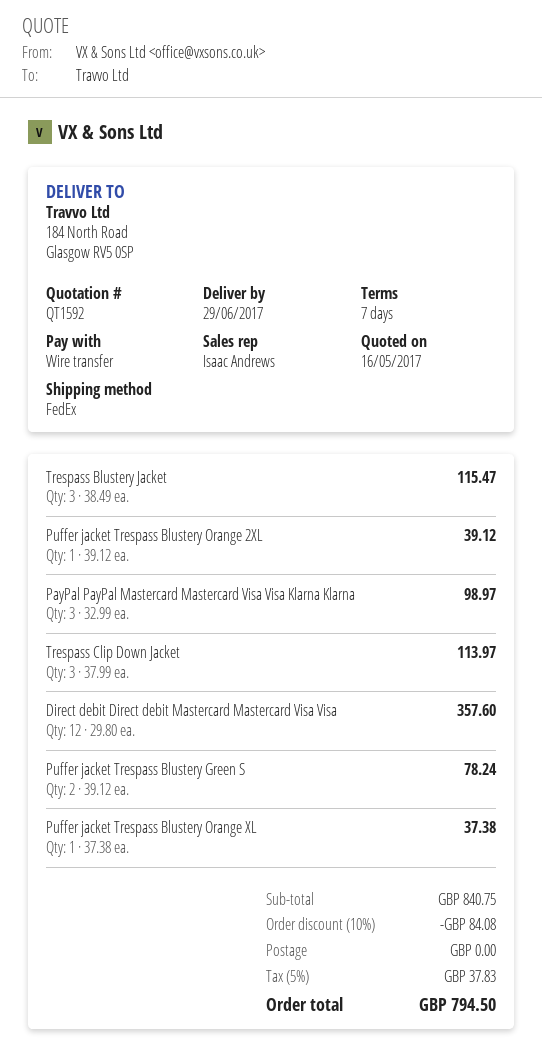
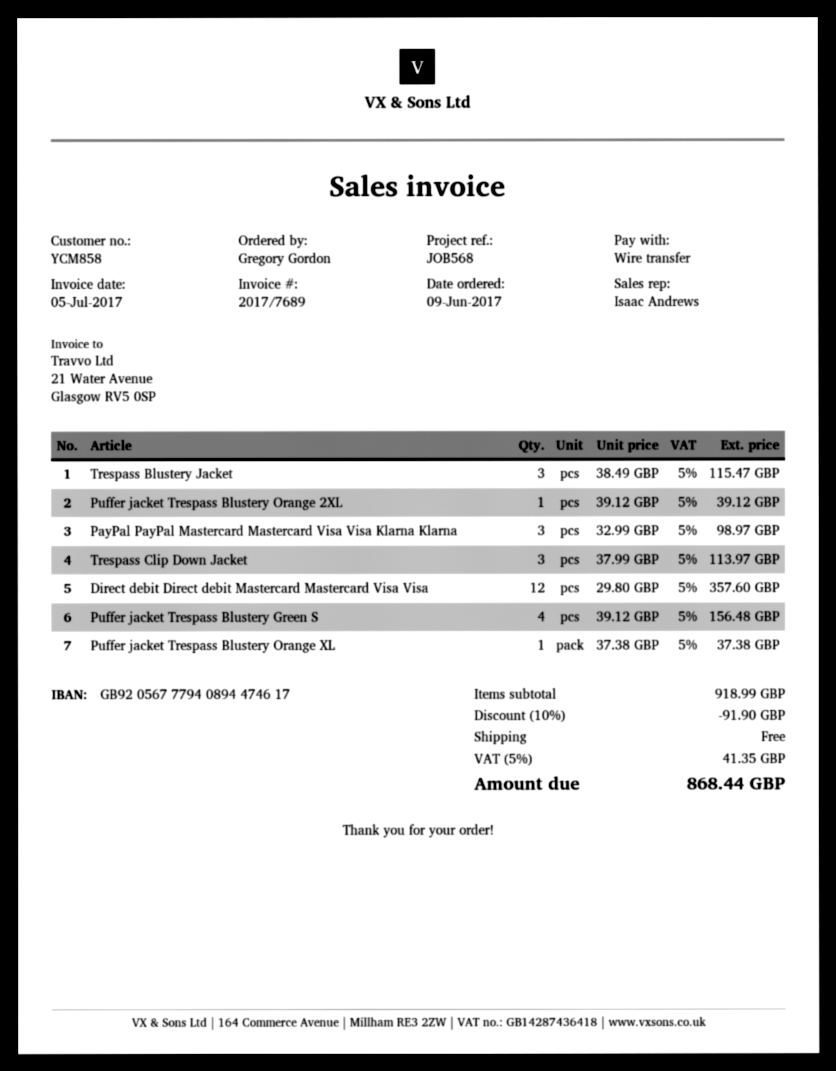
Puffer jacket Trespass Blustery Green S: 2 x 39.12 = 78.24 -> 4 x 39.12 = 156.48
subtotal: 840.75 -> 918.99
discount: 10% = 84.08 -> 10% = 91.90
tax: 5% = 37.83 -> 5% = 41.35
total: 794.50 -> 868.44

